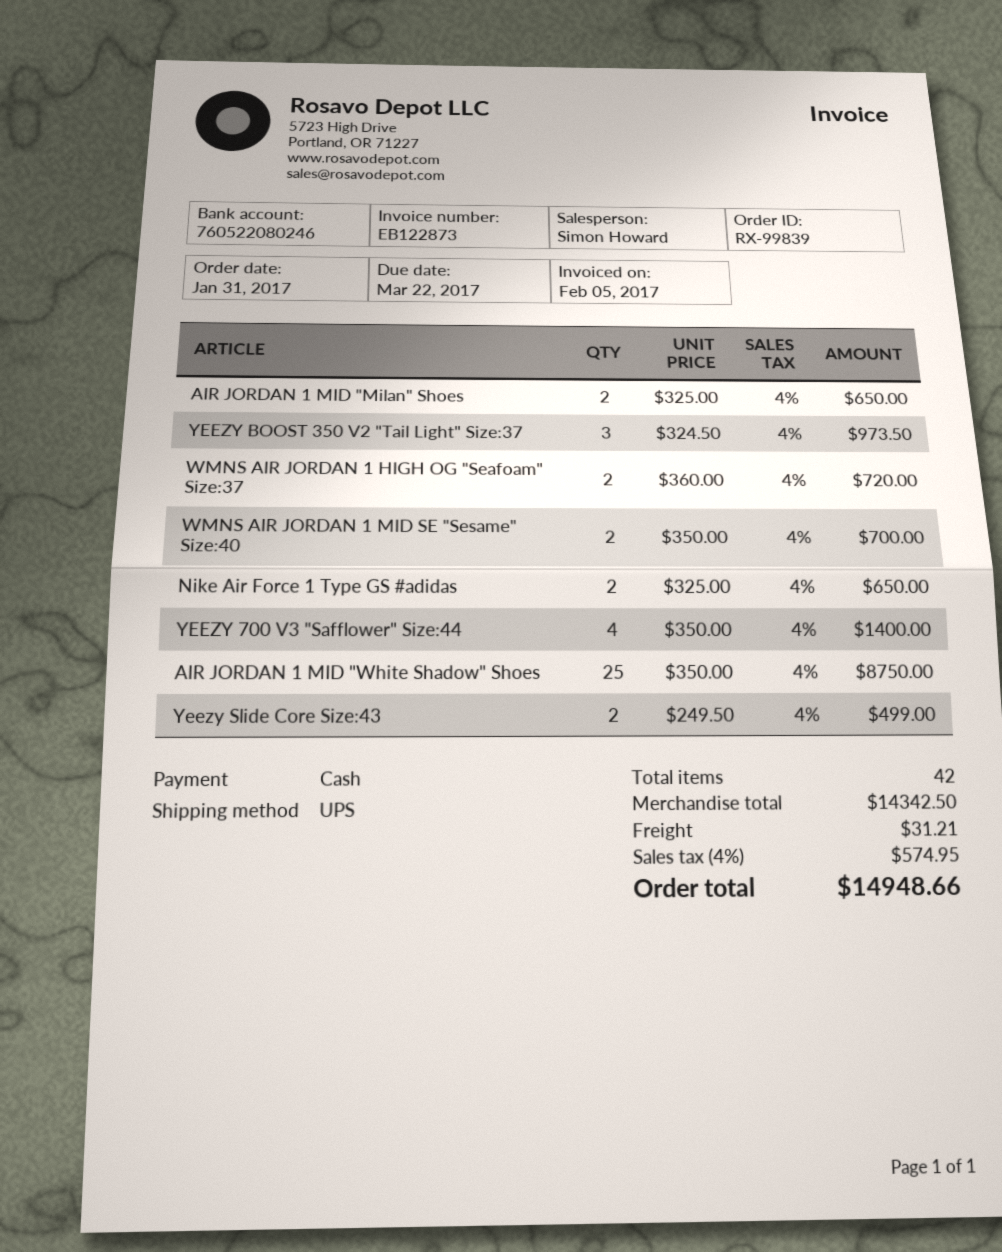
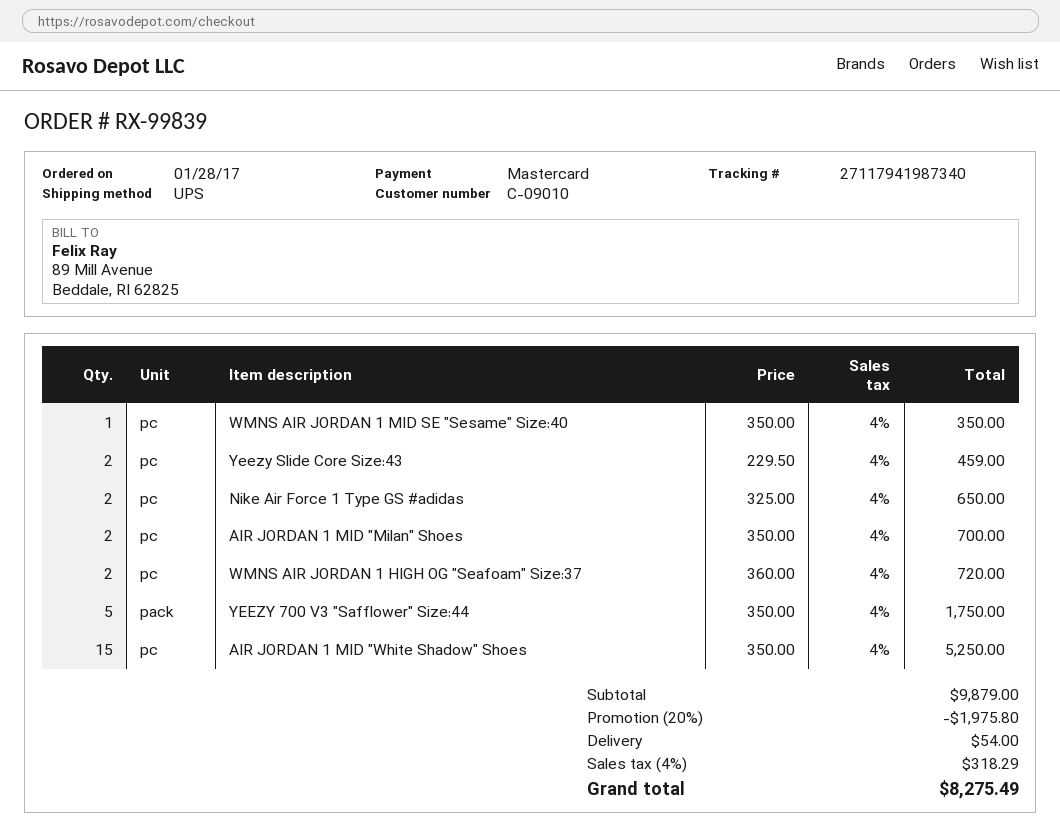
order date: 2017-01-31 -> 2017-01-28
payment method: cash -> Mastercard
AIR JORDAN 1 MID "Milan" Shoes: 2 x 325.00 = 650.00 -> 2 x 350.00 = 700.00
YEEZY BOOST 350 V2 "Tail Light" Size:37: 3 x 324.50 = 973.50 -> none
WMNS AIR JORDAN 1 MID SE "Sesame" Size:40: 2 x 350.00 = 700.00 -> 1 x 350.00 = 350.00
YEEZY 700 V3 "Safflower" Size:44: 4 x 350.00 = 1400.00 -> 5 x 350.00 = 1750.00
AIR JORDAN 1 MID "White Shadow" Shoes: 25 x 350.00 = 8750.00 -> 15 x 350.00 = 5250.00
Yeezy Slide Core Size:43: 2 x 249.50 = 499.00 -> 2 x 229.50 = 459.00
subtotal: 14342.50 -> 9879.00
discount: none -> 20% = 1975.80
shipping: 31.21 -> 54.00
tax: 4% = 574.95 -> 4% = 318.29
total: 14948.66 -> 8275.49

